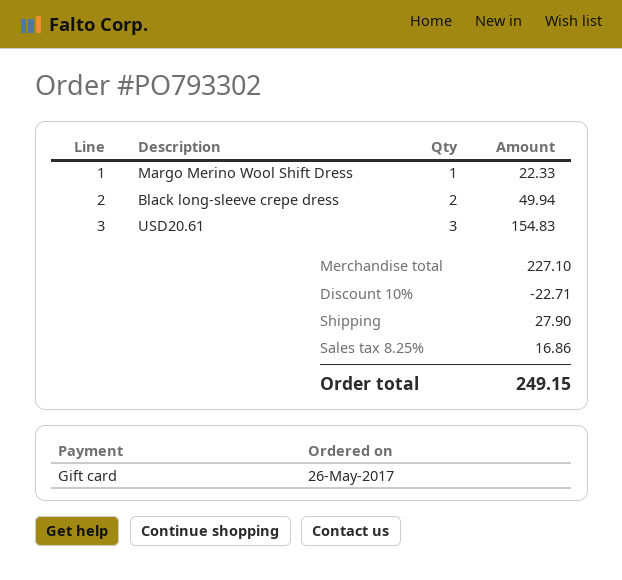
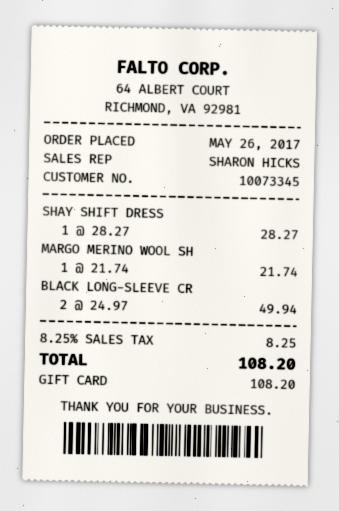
Margo Merino Wool Shift Dress: 1 for 22.33 -> 1 for 21.74
USD20.61: 3 for 154.83 -> none
SHAY SHIFT DRESS: none -> 1 for 28.27
discount: 10% = 22.71 -> none
shipping: 27.90 -> none
tax: 8.25% = 16.86 -> 8.25% = 8.25
total: 249.15 -> 108.20

